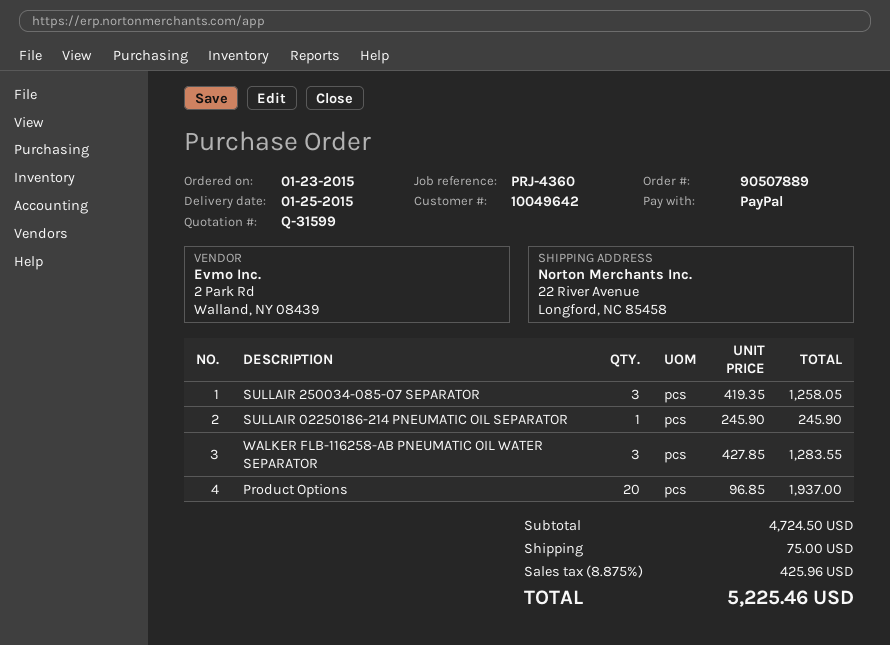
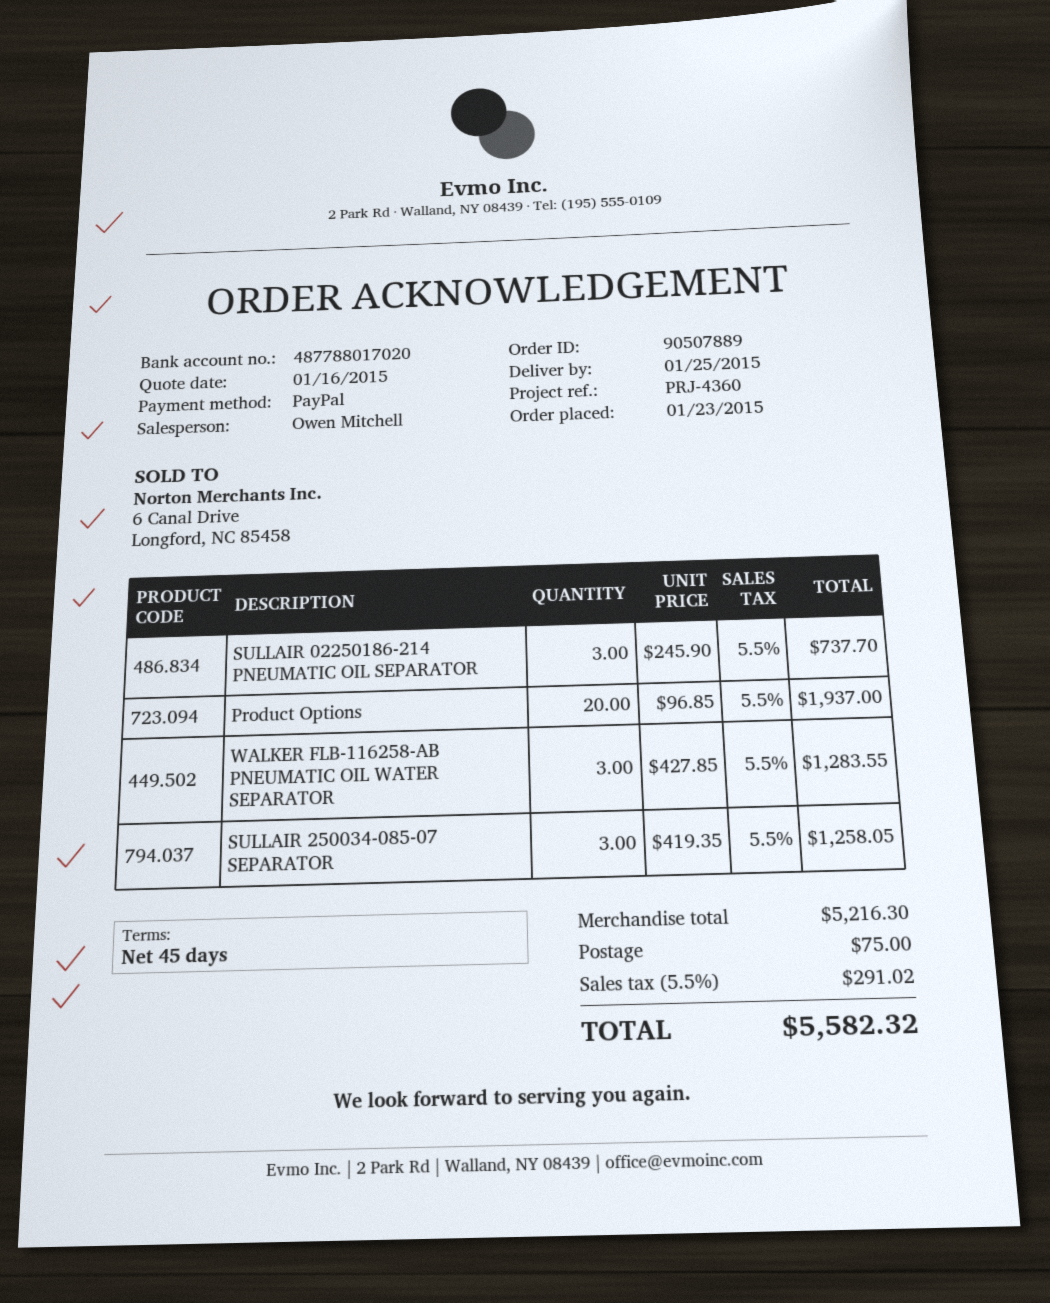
SULLAIR 02250186-214 PNEUMATIC OIL SEPARATOR: 1 x 245.90 = 245.90 -> 3 x 245.90 = 737.70
subtotal: 4724.50 -> 5216.30
tax: 8.875% = 425.96 -> 5.5% = 291.02
total: 5225.46 -> 5582.32

